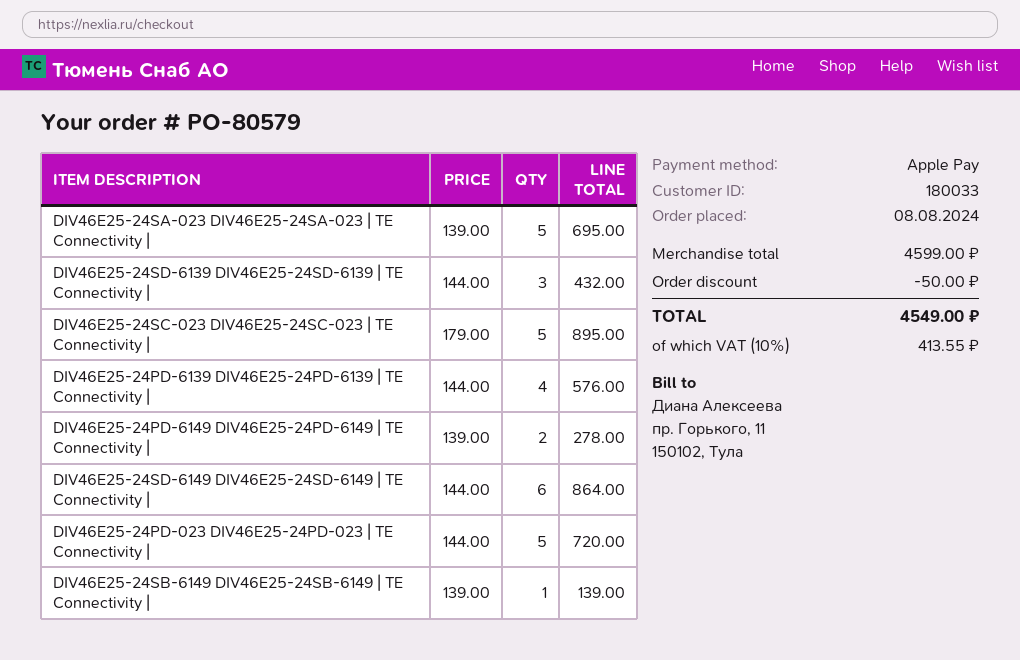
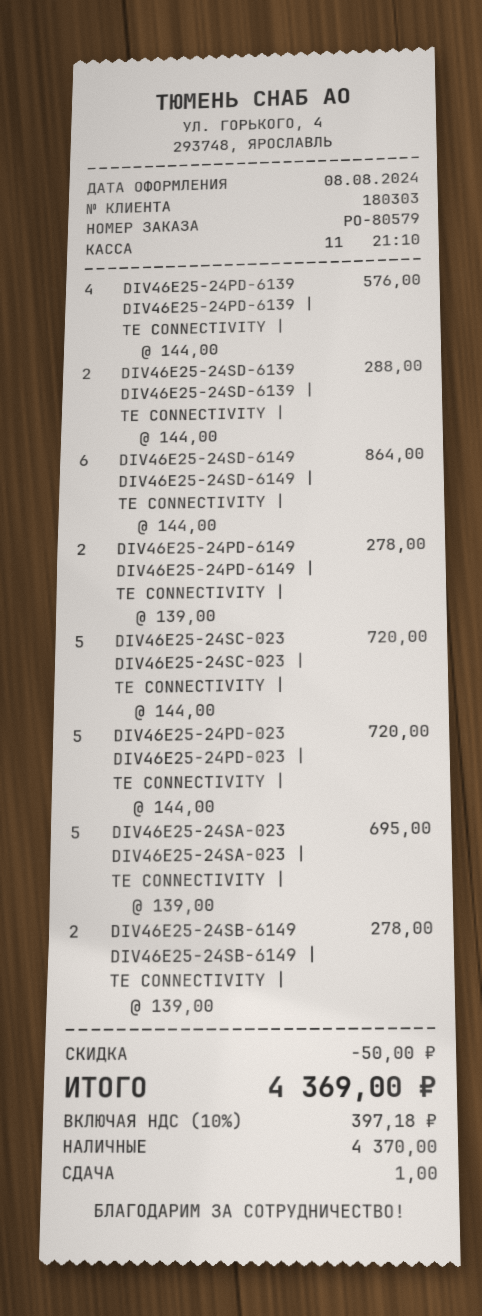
customer number: 180033 -> 180303
payment method: Apple Pay -> cash
DIV46E25-24SD-6139 DIV46E25-24SD-6139 | TE Connectivity |: 3 x 144.00 = 432.00 -> 2 x 144.00 = 288.00
DIV46E25-24SC-023 DIV46E25-24SC-023 | TE Connectivity |: 5 x 179.00 = 895.00 -> 5 x 144.00 = 720.00
DIV46E25-24SB-6149 DIV46E25-24SB-6149 | TE Connectivity |: 1 x 139.00 = 139.00 -> 2 x 139.00 = 278.00
tax: 10% = 413.55 -> 10% = 397.18
total: 4549.00 -> 4369.00

